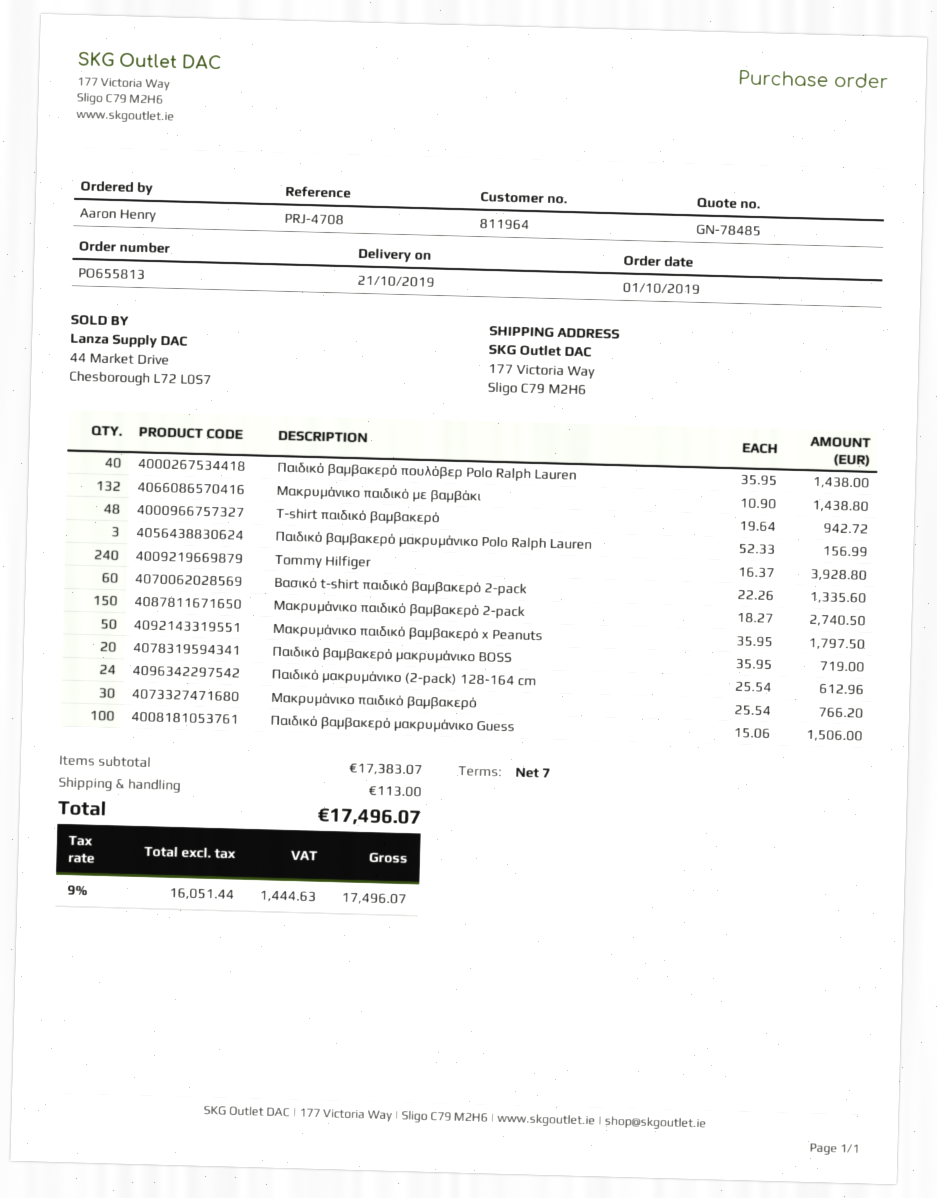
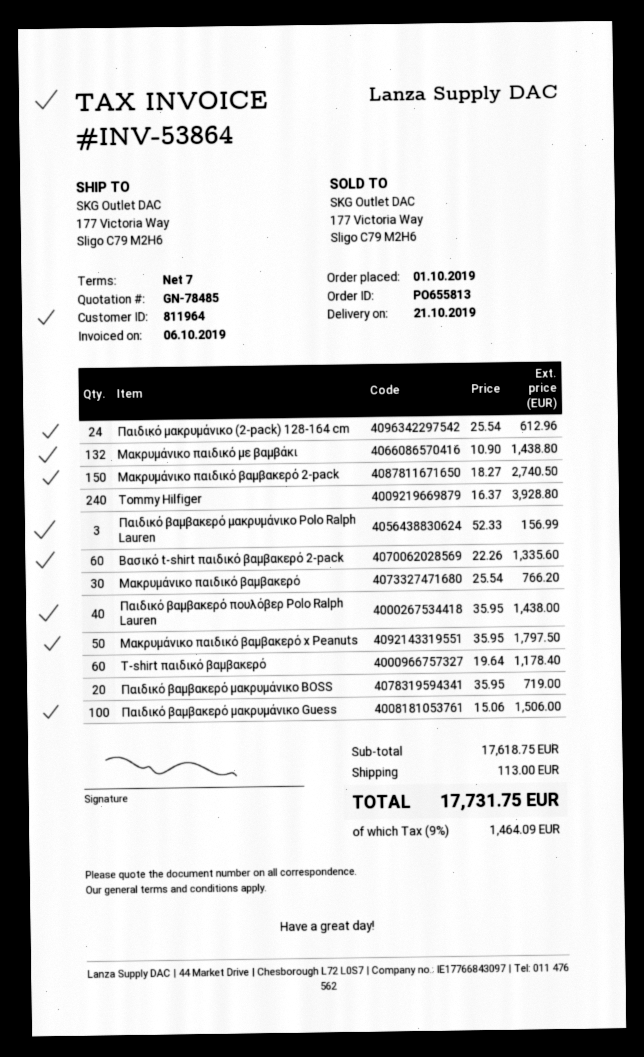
T-shirt παιδικό βαμβακερό: 48 x 19.64 = 942.72 -> 60 x 19.64 = 1178.40
subtotal: 17383.07 -> 17618.75
tax: 9% = 1444.63 -> 9% = 1464.09
total: 17496.07 -> 17731.75

